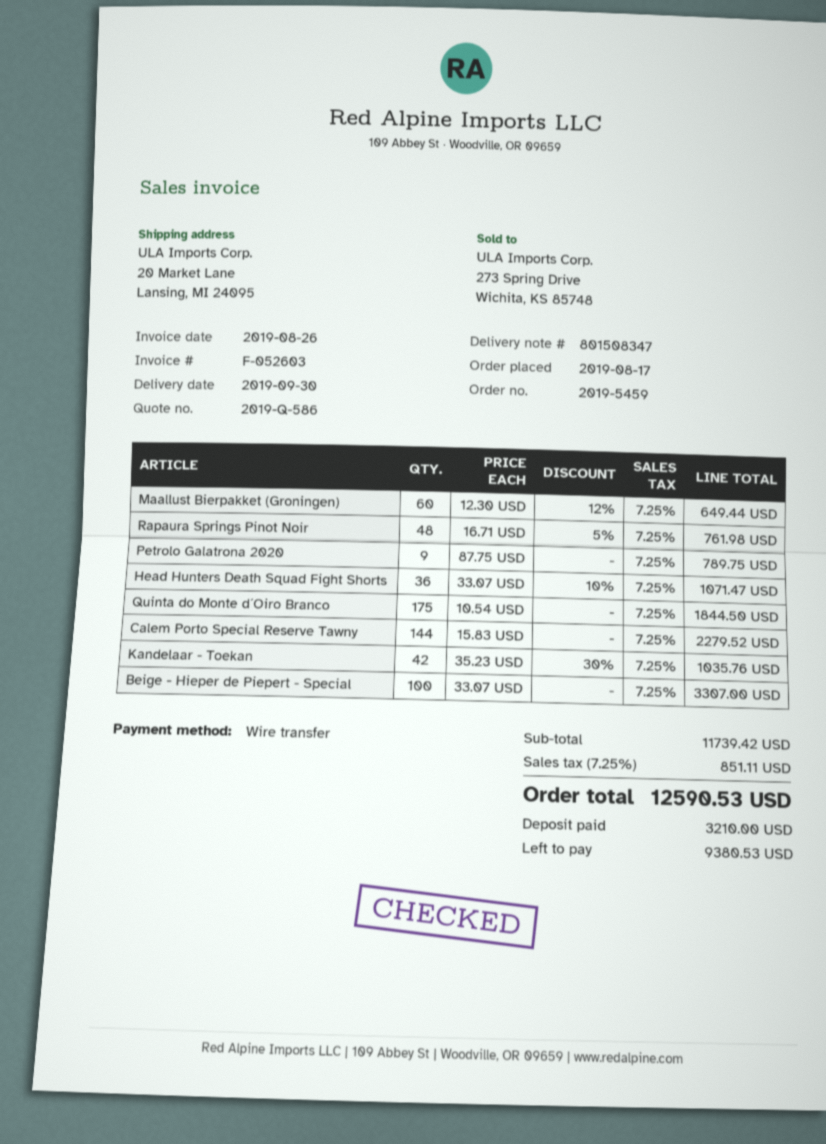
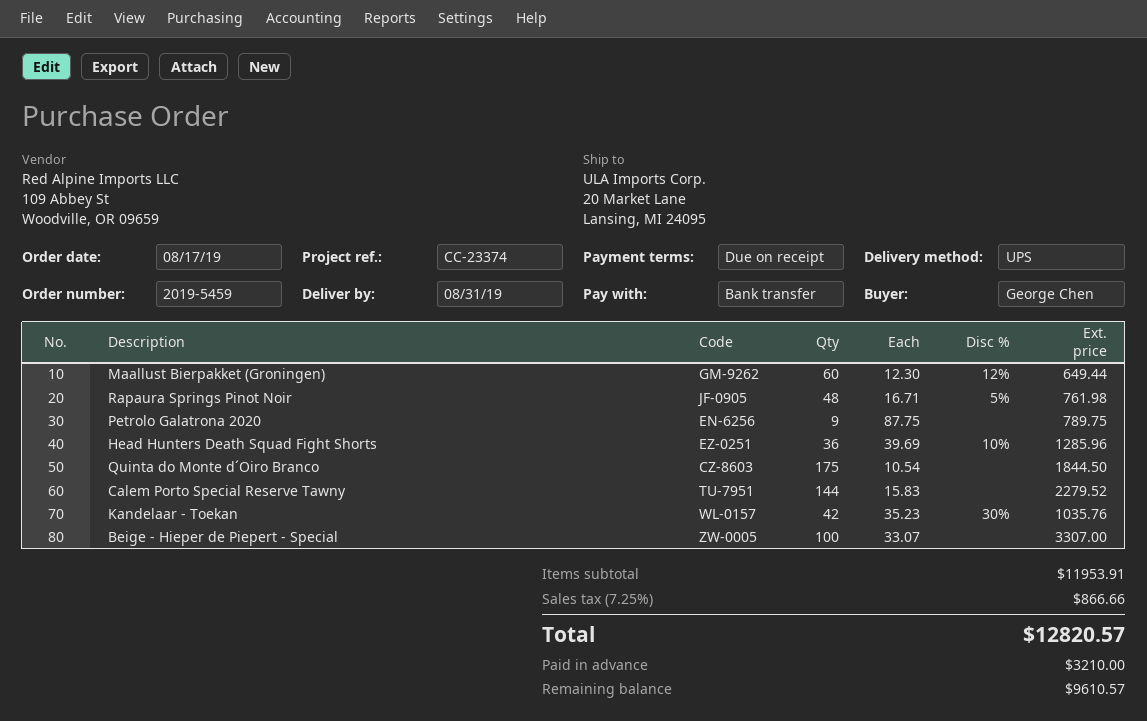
delivery date: 2019-09-30 -> 2019-08-31
Head Hunters Death Squad Fight Shorts: 36 x 33.07 - 10% = 1071.47 -> 36 x 39.69 - 10% = 1285.96
subtotal: 11739.42 -> 11953.91
tax: 7.25% = 851.11 -> 7.25% = 866.66
total: 12590.53 -> 12820.57
balance: 9380.53 -> 9610.57

